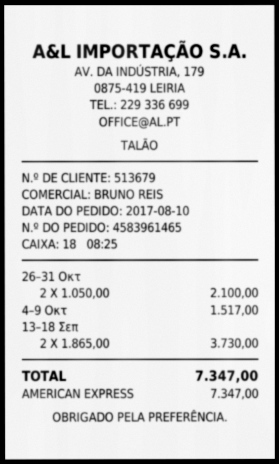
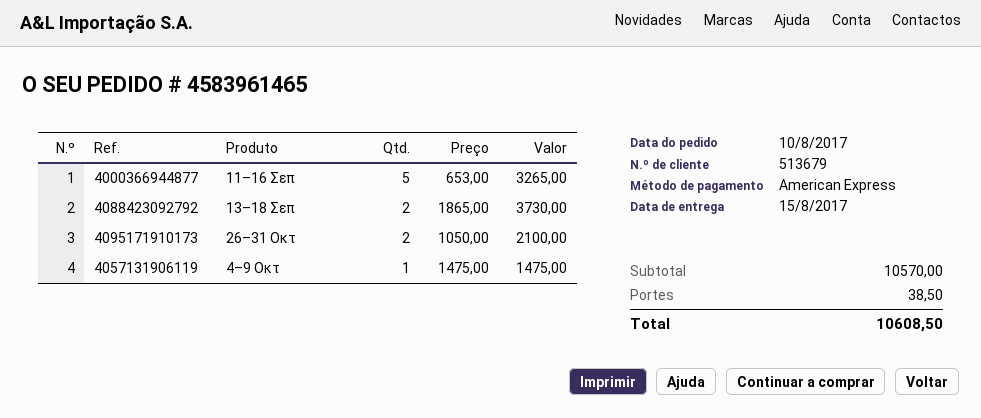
4–9 Οκτ: 1 x 1517.00 = 1517.00 -> 1 x 1475.00 = 1475.00
11–16 Σεπ: none -> 5 x 653.00 = 3265.00
shipping: none -> 38.50
total: 7347.00 -> 10608.50

